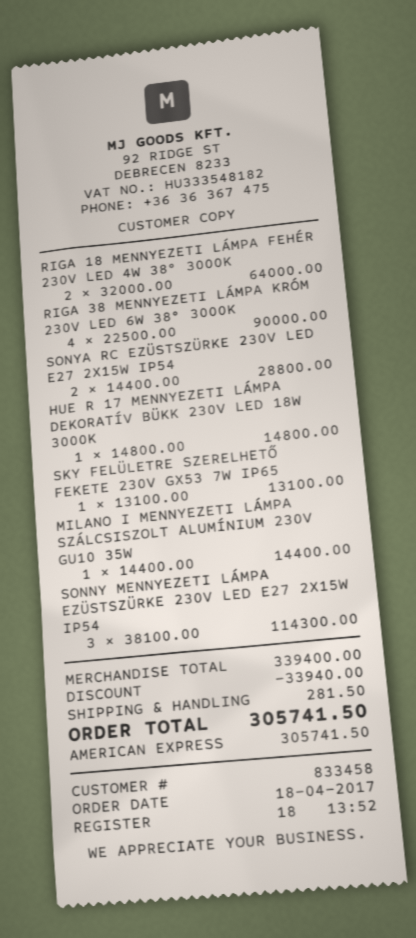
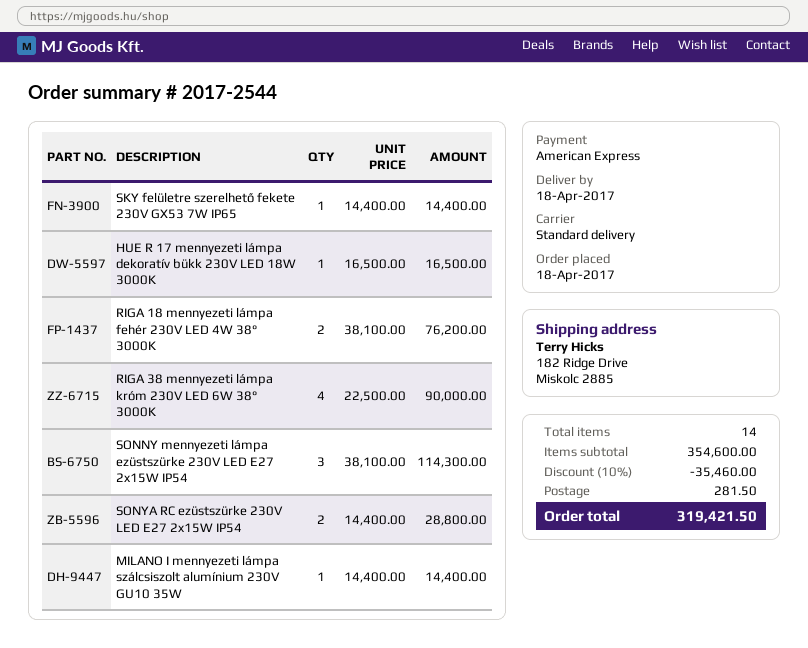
RIGA 18 MENNYEZETI LÁMPA FEHÉR 230V LED 4W 38° 3000K: 2 x 32000.00 = 64000.00 -> 2 x 38100.00 = 76200.00
HUE R 17 MENNYEZETI LÁMPA DEKORATÍV BÜKK 230V LED 18W 3000K: 1 x 14800.00 = 14800.00 -> 1 x 16500.00 = 16500.00
SKY FELÜLETRE SZERELHETŐ FEKETE 230V GX53 7W IP65: 1 x 13100.00 = 13100.00 -> 1 x 14400.00 = 14400.00
subtotal: 339400.00 -> 354600.00
discount: 33940.00 -> 35460.00
total: 305741.50 -> 319421.50

